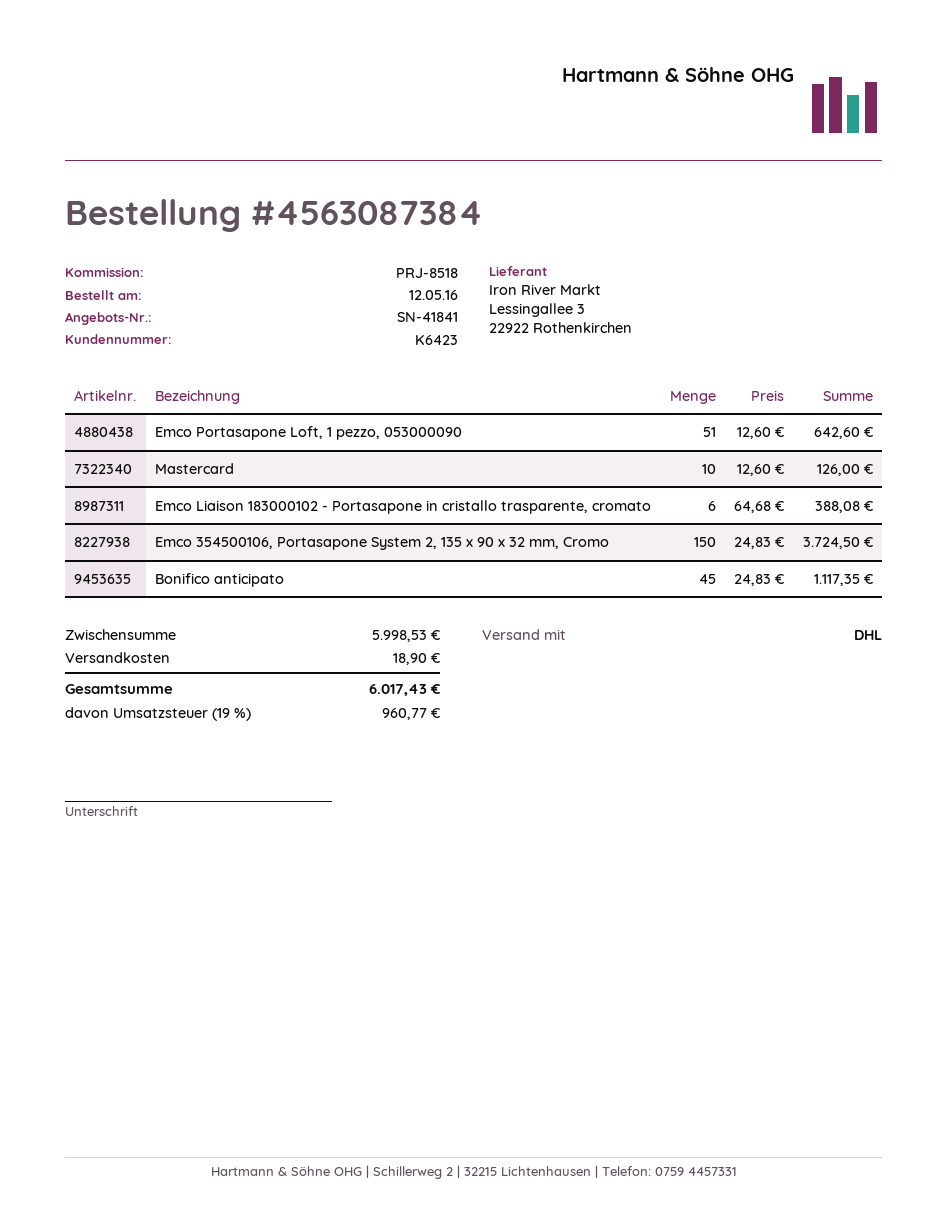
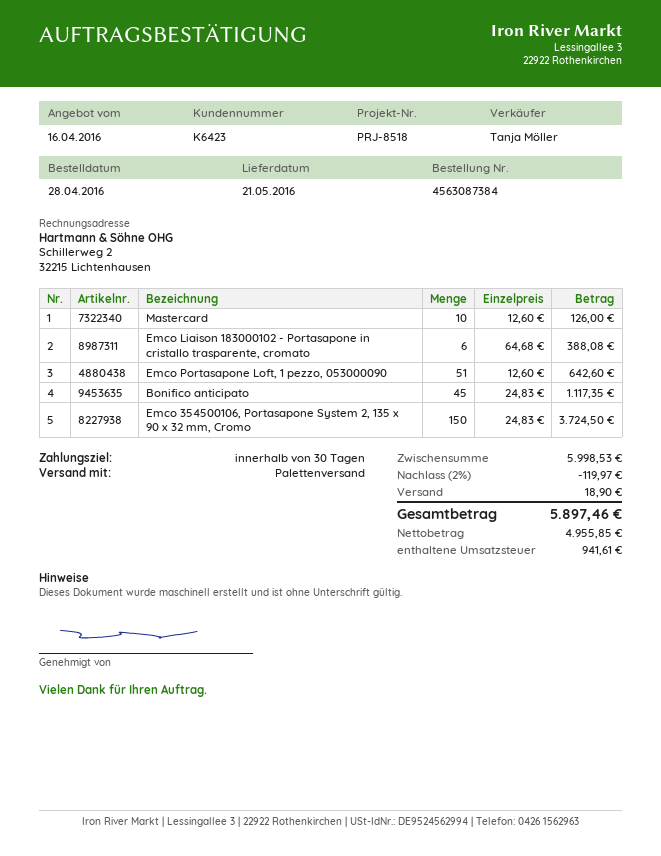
order date: 2016-05-12 -> 2016-04-28
shipping method: DHL -> pallet freight
discount: none -> 2% = 119.97
tax: 960.77 -> 941.61
total: 6017.43 -> 5897.46

